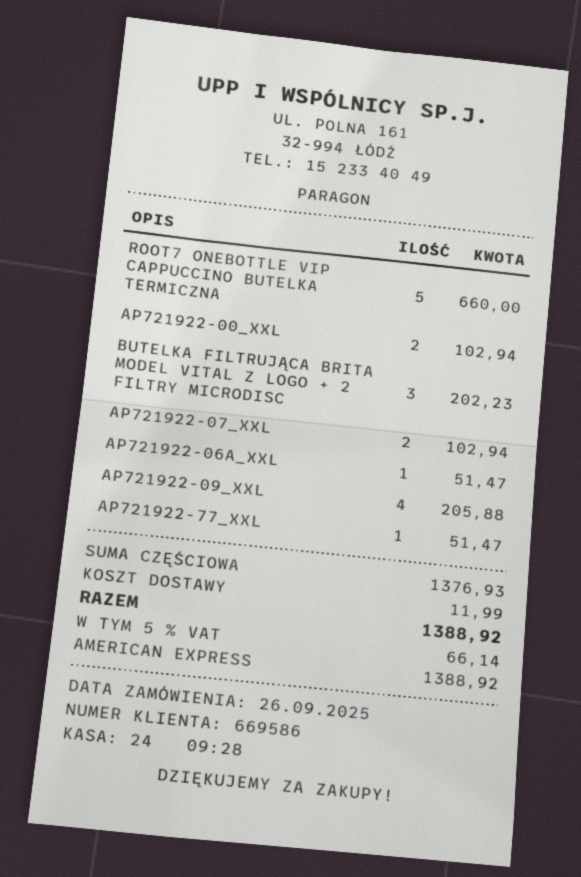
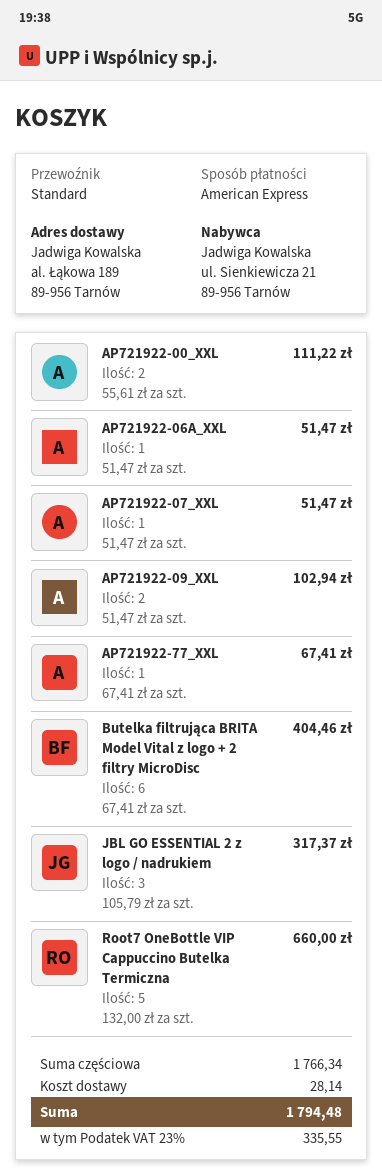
AP721922-00_XXL: 2 for 102.94 -> 2 for 111.22
BUTELKA FILTRUJĄCA BRITA MODEL VITAL Z LOGO + 2 FILTRY MICRODISC: 3 for 202.23 -> 6 for 404.46
AP721922-07_XXL: 2 for 102.94 -> 1 for 51.47
AP721922-09_XXL: 4 for 205.88 -> 2 for 102.94
AP721922-77_XXL: 1 for 51.47 -> 1 for 67.41
JBL GO ESSENTIAL 2 z logo / nadrukiem: none -> 3 for 317.37
subtotal: 1376.93 -> 1766.34
shipping: 11.99 -> 28.14
tax: 5% = 66.14 -> 23% = 335.55
total: 1388.92 -> 1794.48

